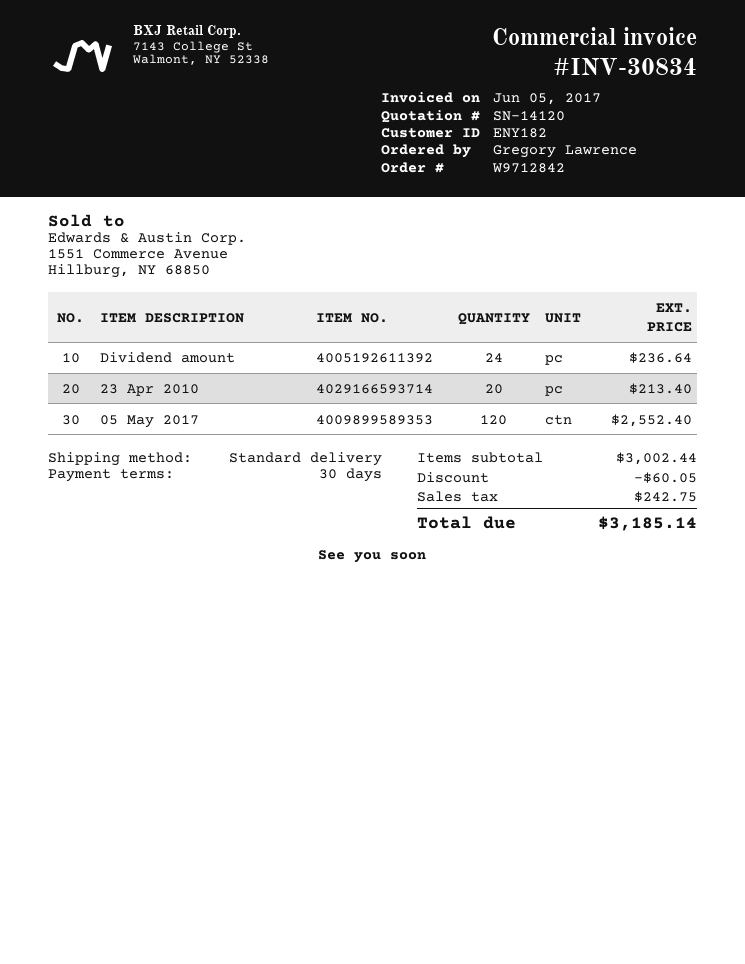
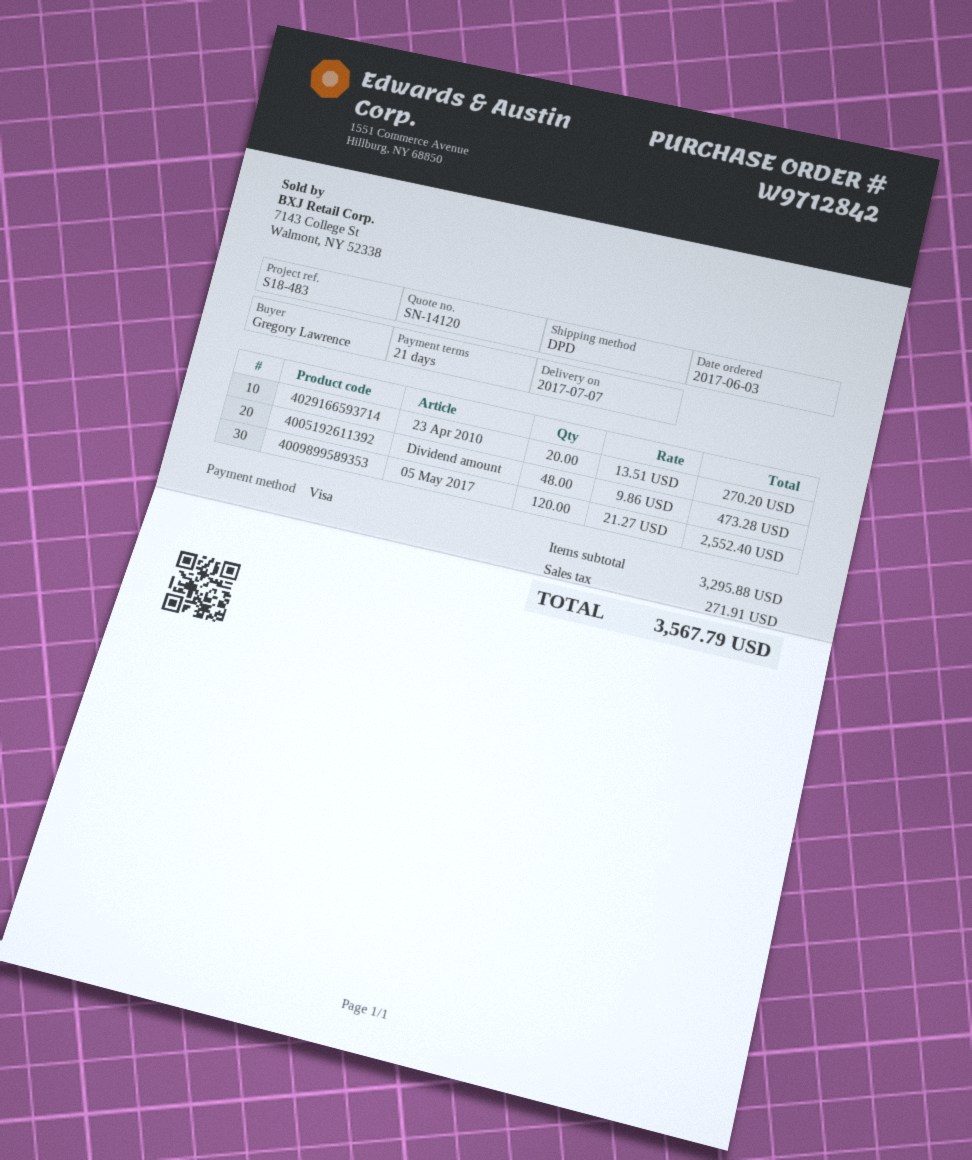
payment terms: 30 days -> 21 days
shipping method: standard -> DPD
Dividend amount: 24 for 236.64 -> 48 for 473.28
23 Apr 2010: 20 for 213.40 -> 20 for 270.20
subtotal: 3002.44 -> 3295.88
discount: 60.05 -> none
tax: 242.75 -> 271.91
total: 3185.14 -> 3567.79

